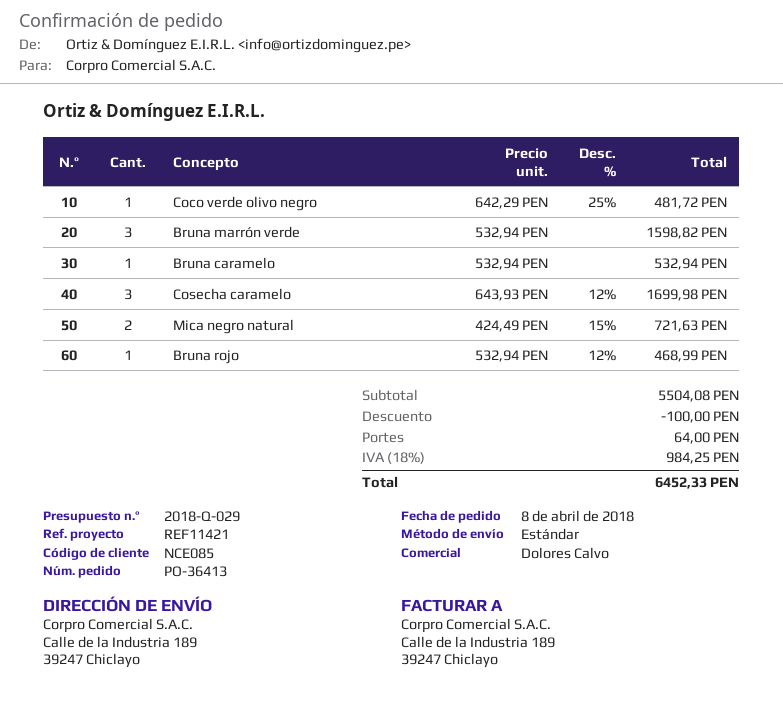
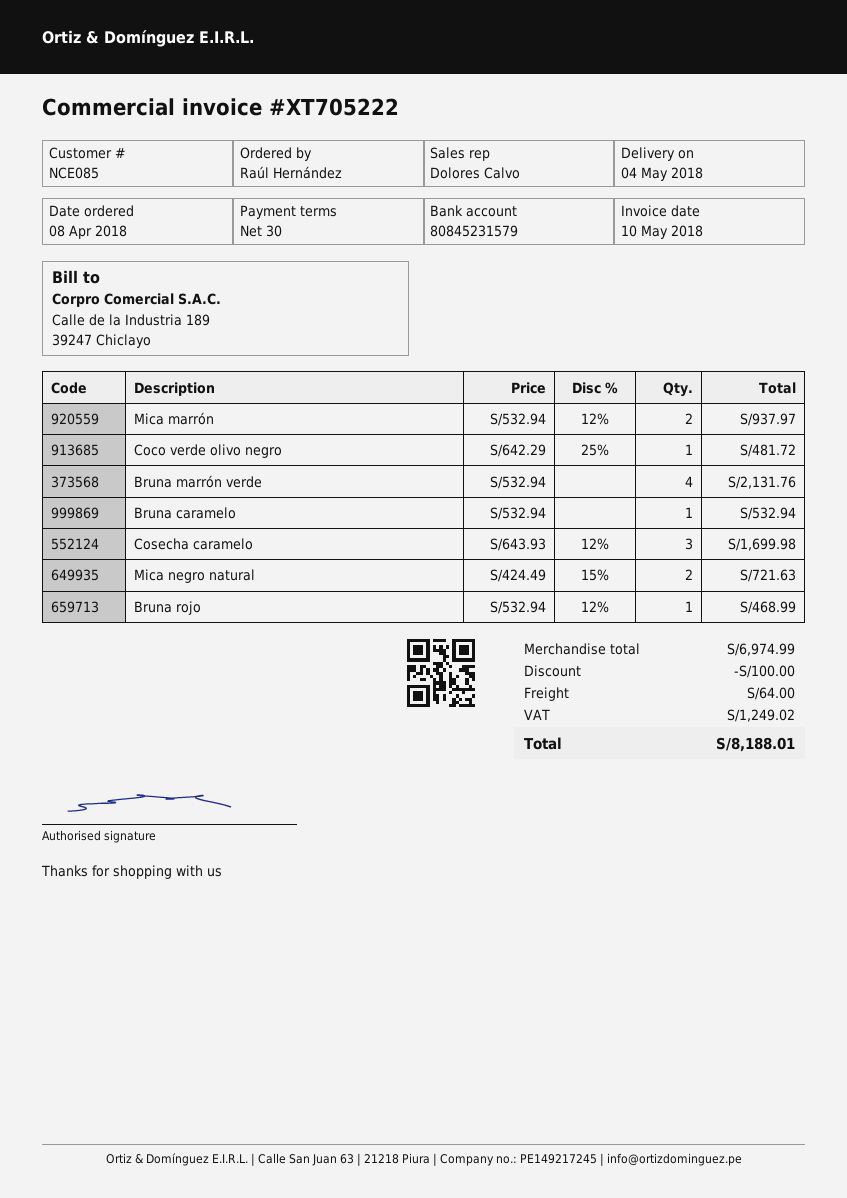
Bruna marrón verde: 3 x 532.94 = 1598.82 -> 4 x 532.94 = 2131.76
Mica marrón: none -> 2 x 532.94 - 12% = 937.97
subtotal: 5504.08 -> 6974.99
tax: 984.25 -> 1249.02
total: 6452.33 -> 8188.01

